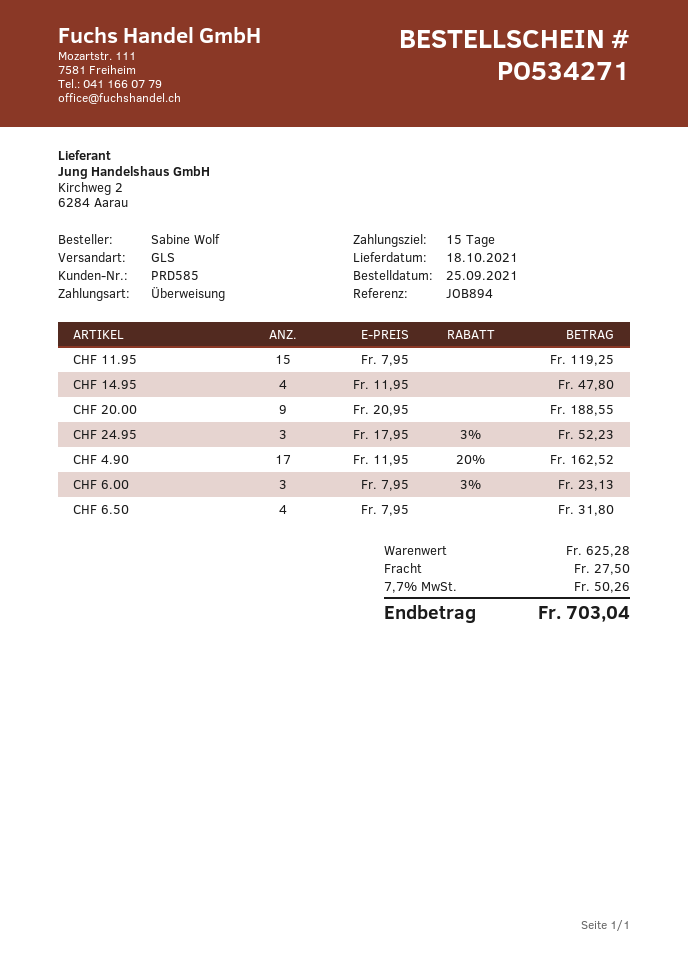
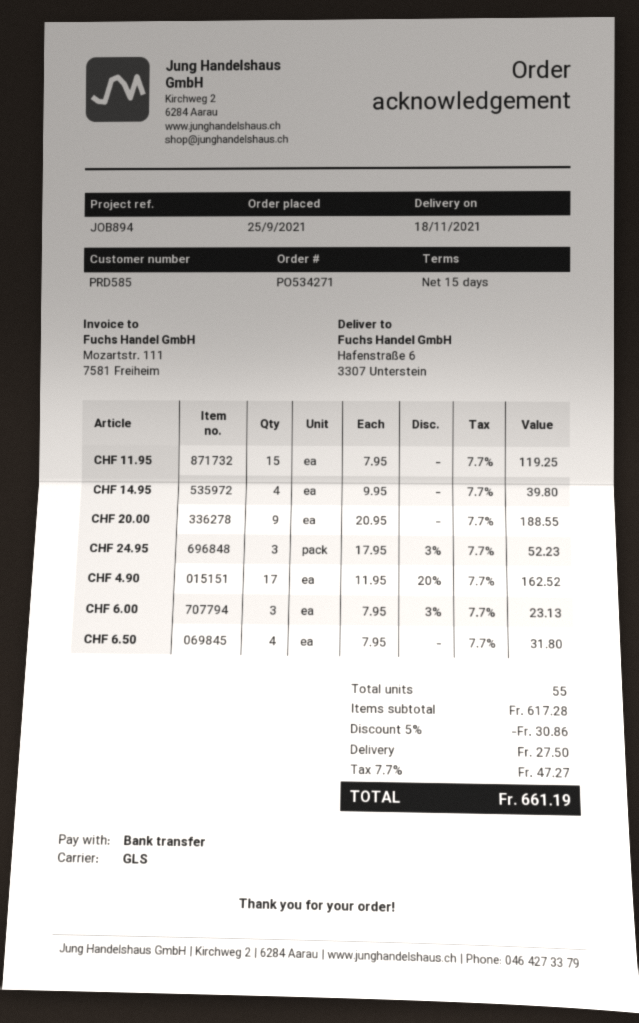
delivery date: 2021-10-18 -> 2021-11-18
CHF 14.95: 4 x 11.95 = 47.80 -> 4 x 9.95 = 39.80
subtotal: 625.28 -> 617.28
discount: none -> 5% = 30.86
tax: 7.7% = 50.26 -> 7.7% = 47.27
total: 703.04 -> 661.19

